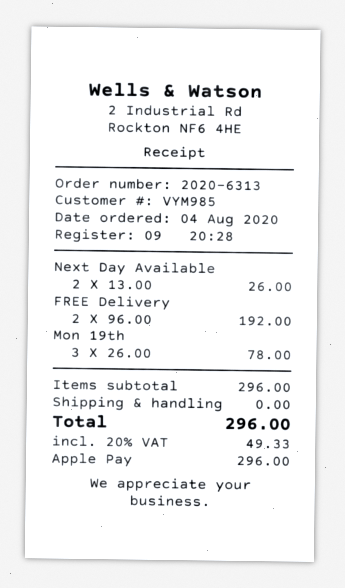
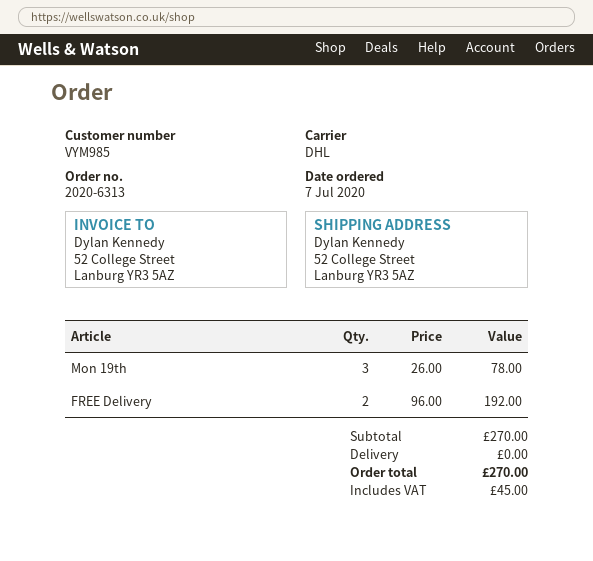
order date: 2020-08-04 -> 2020-07-07
Next Day Available: 2 x 13.00 = 26.00 -> none
subtotal: 296.00 -> 270.00
tax: 49.33 -> 45.00
total: 296.00 -> 270.00

